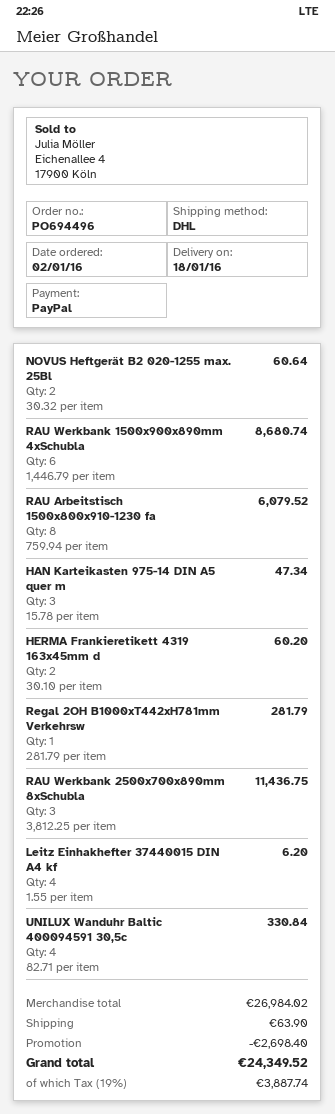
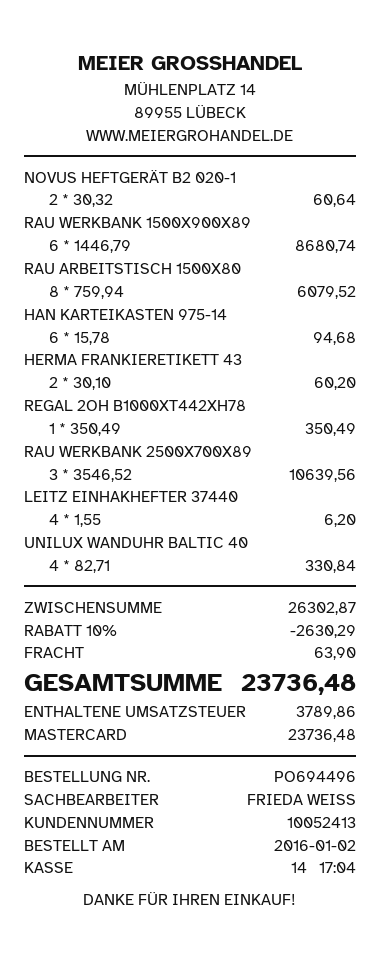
payment method: PayPal -> Mastercard
HAN Karteikasten 975-14 DIN A5 quer m: 3 x 15.78 = 47.34 -> 6 x 15.78 = 94.68
Regal 2OH B1000xT442xH781mm Verkehrsw: 1 x 281.79 = 281.79 -> 1 x 350.49 = 350.49
RAU Werkbank 2500x700x890mm 8xSchubla: 3 x 3812.25 = 11436.75 -> 3 x 3546.52 = 10639.56
subtotal: 26984.02 -> 26302.87
discount: 2698.40 -> 2630.29
tax: 3887.74 -> 3789.86
total: 24349.52 -> 23736.48

